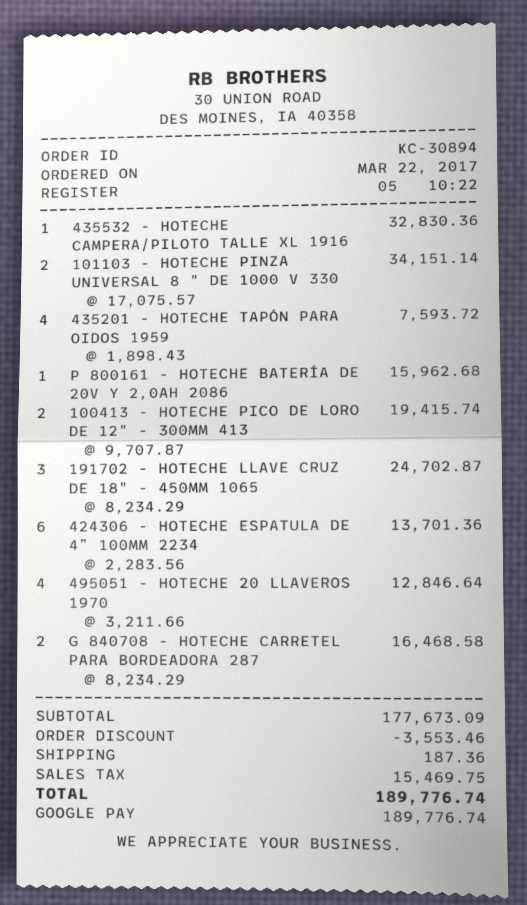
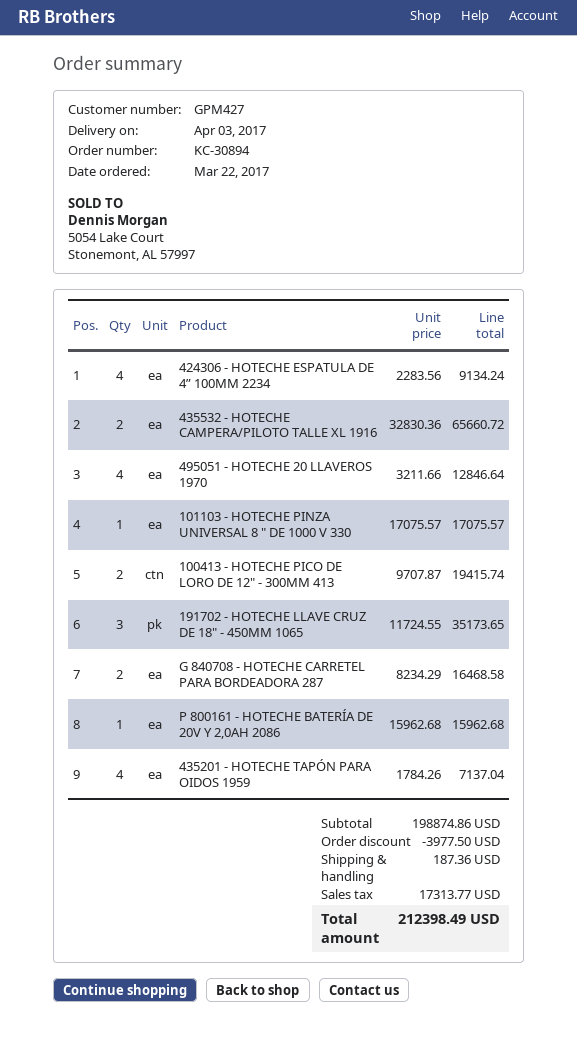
435532 - HOTECHE CAMPERA/PILOTO TALLE XL 1916: 1 x 32830.36 = 32830.36 -> 2 x 32830.36 = 65660.72
101103 - HOTECHE PINZA UNIVERSAL 8 " DE 1000 V 330: 2 x 17075.57 = 34151.14 -> 1 x 17075.57 = 17075.57
435201 - HOTECHE TAPÓN PARA OIDOS 1959: 4 x 1898.43 = 7593.72 -> 4 x 1784.26 = 7137.04
191702 - HOTECHE LLAVE CRUZ DE 18" - 450MM 1065: 3 x 8234.29 = 24702.87 -> 3 x 11724.55 = 35173.65
424306 - HOTECHE ESPATULA DE 4” 100MM 2234: 6 x 2283.56 = 13701.36 -> 4 x 2283.56 = 9134.24
subtotal: 177673.09 -> 198874.86
discount: 3553.46 -> 3977.50
tax: 15469.75 -> 17313.77
total: 189776.74 -> 212398.49

